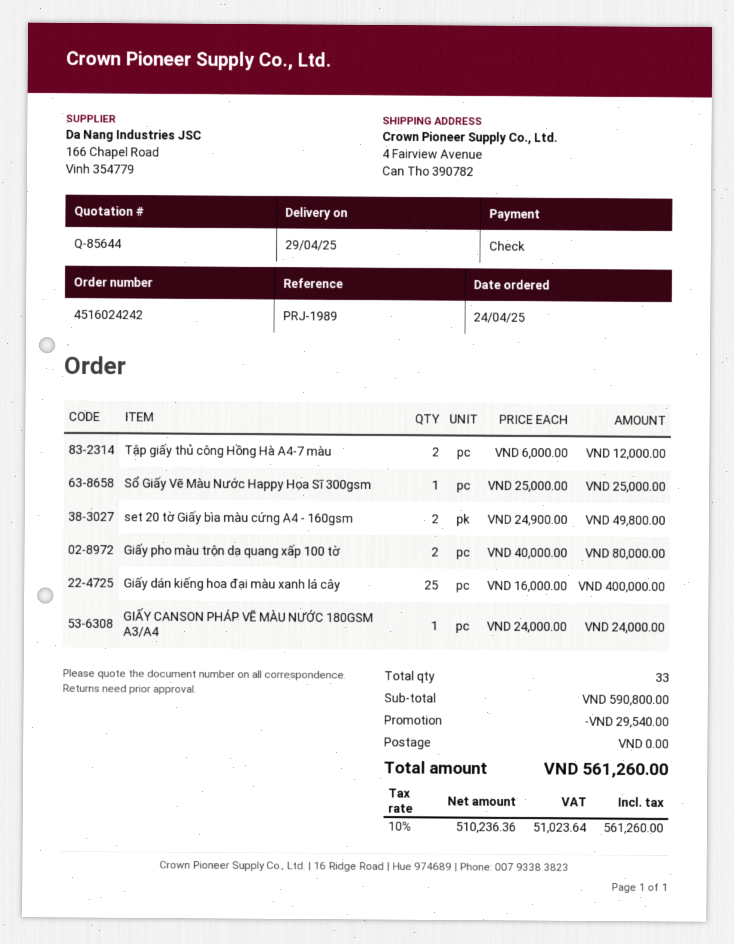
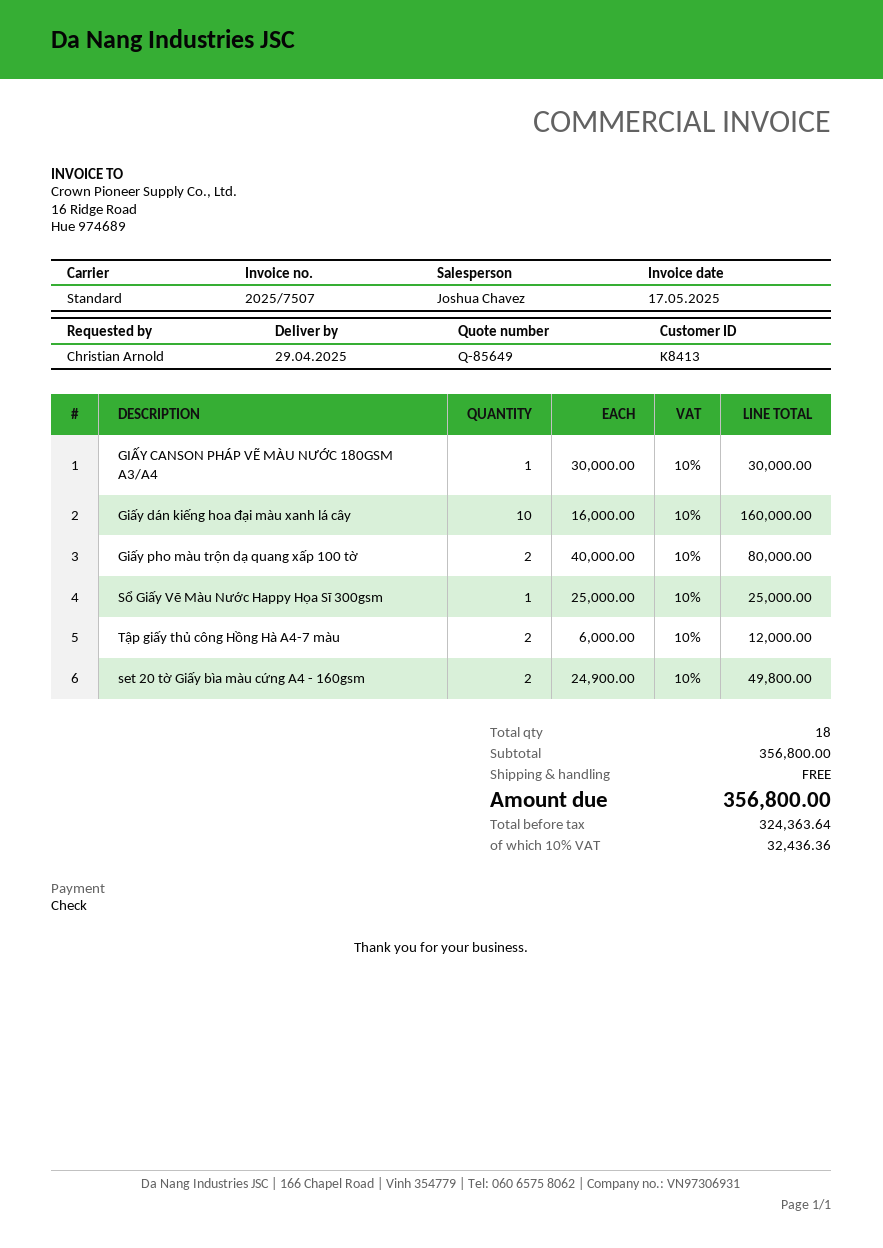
quote number: Q-85644 -> Q-85649
Giấy dán kiếng hoa đại màu xanh lá cây: 25 x 16000.00 = 400000.00 -> 10 x 16000.00 = 160000.00
GIẤY CANSON PHÁP VẼ MÀU NƯỚC 180GSM A3/A4: 1 x 24000.00 = 24000.00 -> 1 x 30000.00 = 30000.00
total quantity: 33 -> 18
subtotal: 590800.00 -> 356800.00
discount: 29540.00 -> none
net: 510236.36 -> 324363.64
tax: 10% = 51023.64 -> 10% = 32436.36
total: 561260.00 -> 356800.00

